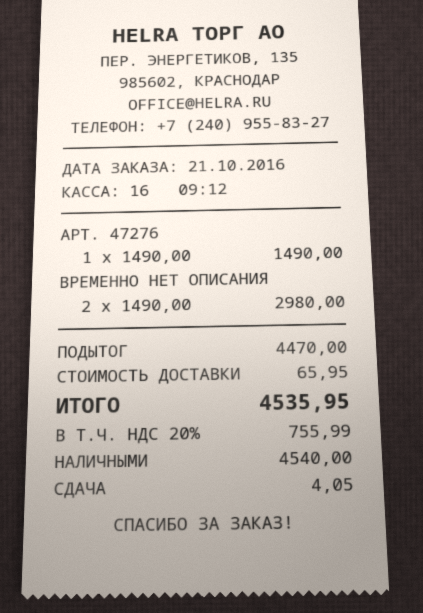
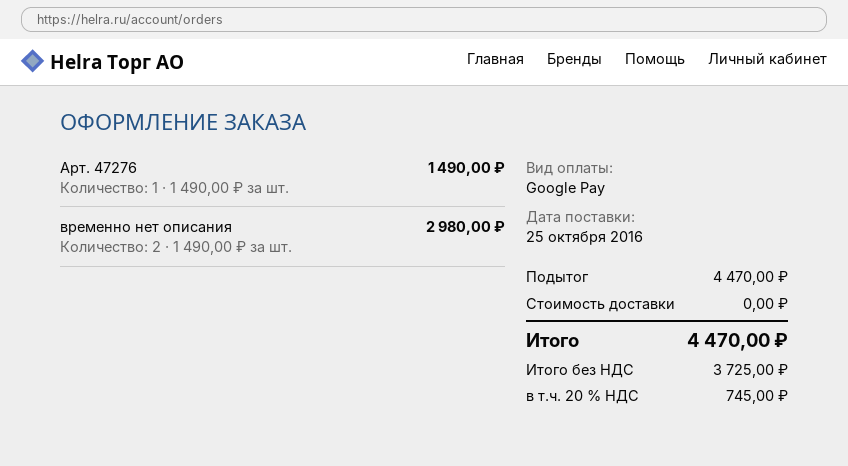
payment method: cash -> Google Pay
shipping: 65.95 -> 0.00
tax: 20% = 755.99 -> 20% = 745.00
total: 4535.95 -> 4470.00

